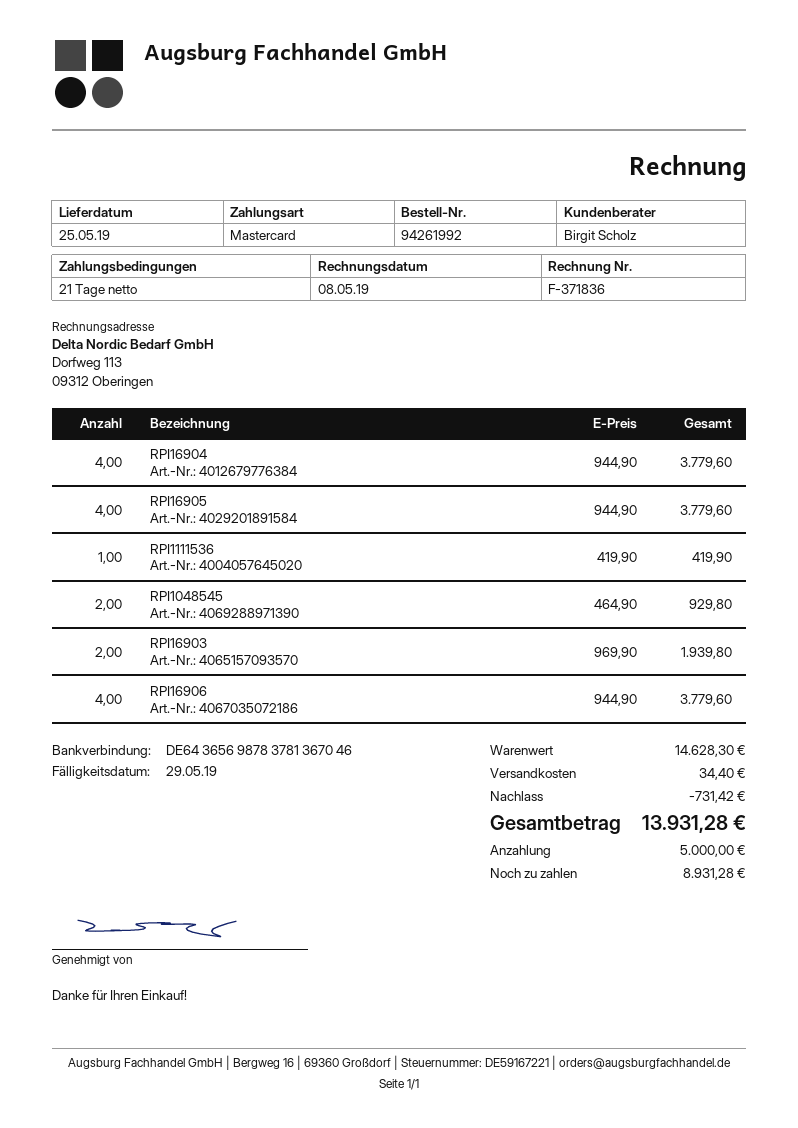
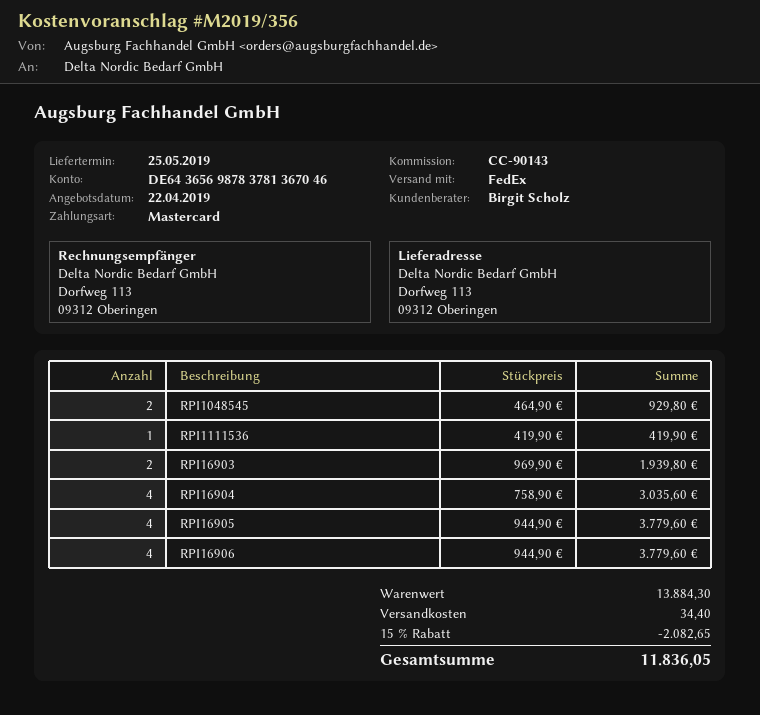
RPI16904: 4 x 944.90 = 3779.60 -> 4 x 758.90 = 3035.60
subtotal: 14628.30 -> 13884.30
discount: 731.42 -> 2082.65
total: 13931.28 -> 11836.05

